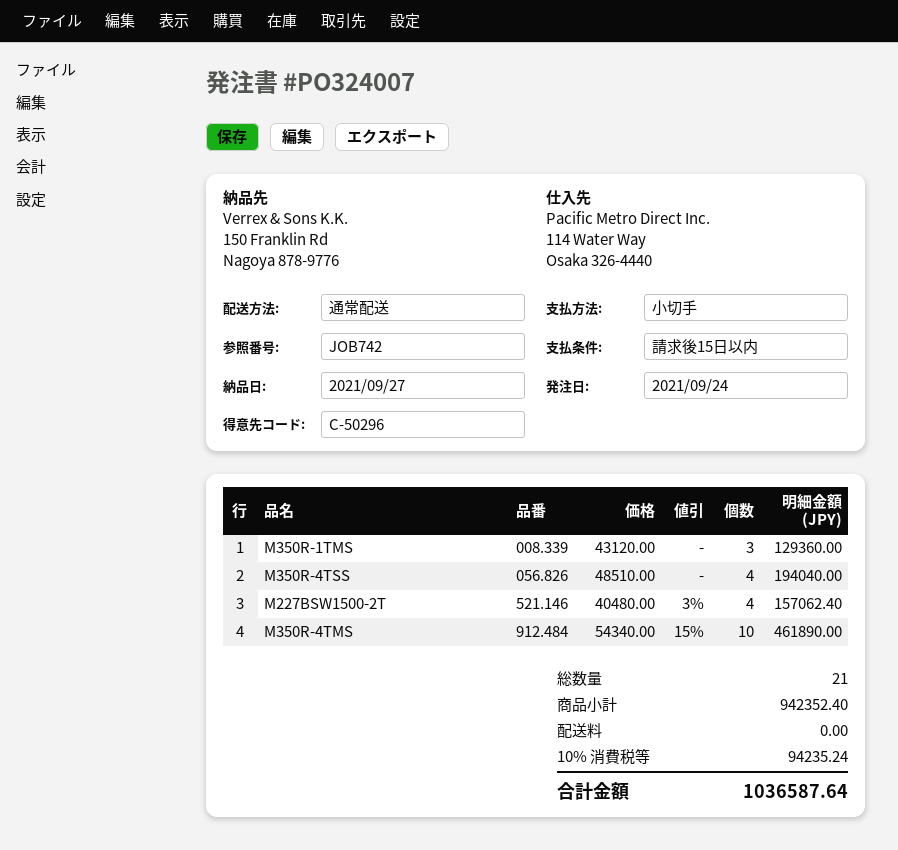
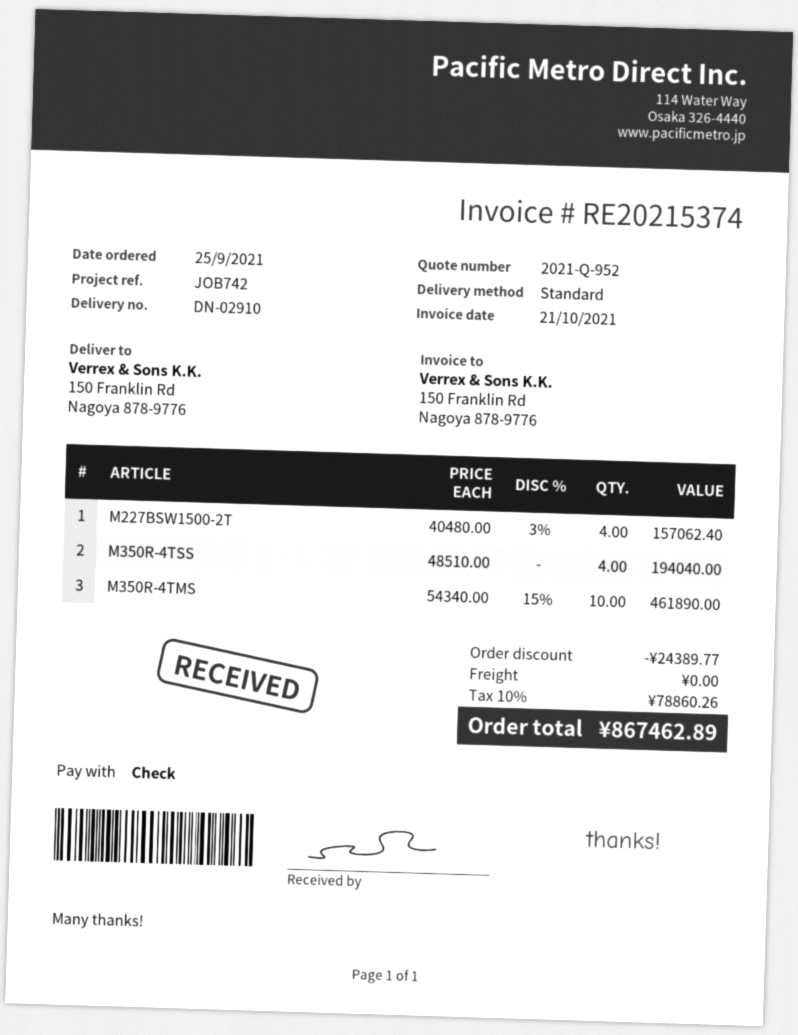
order date: 2021-09-24 -> 2021-09-25
M350R-1TMS: 3 x 43120.00 = 129360.00 -> none
discount: none -> 24389.77
tax: 10% = 94235.24 -> 10% = 78860.26
total: 1036587.64 -> 867462.89

